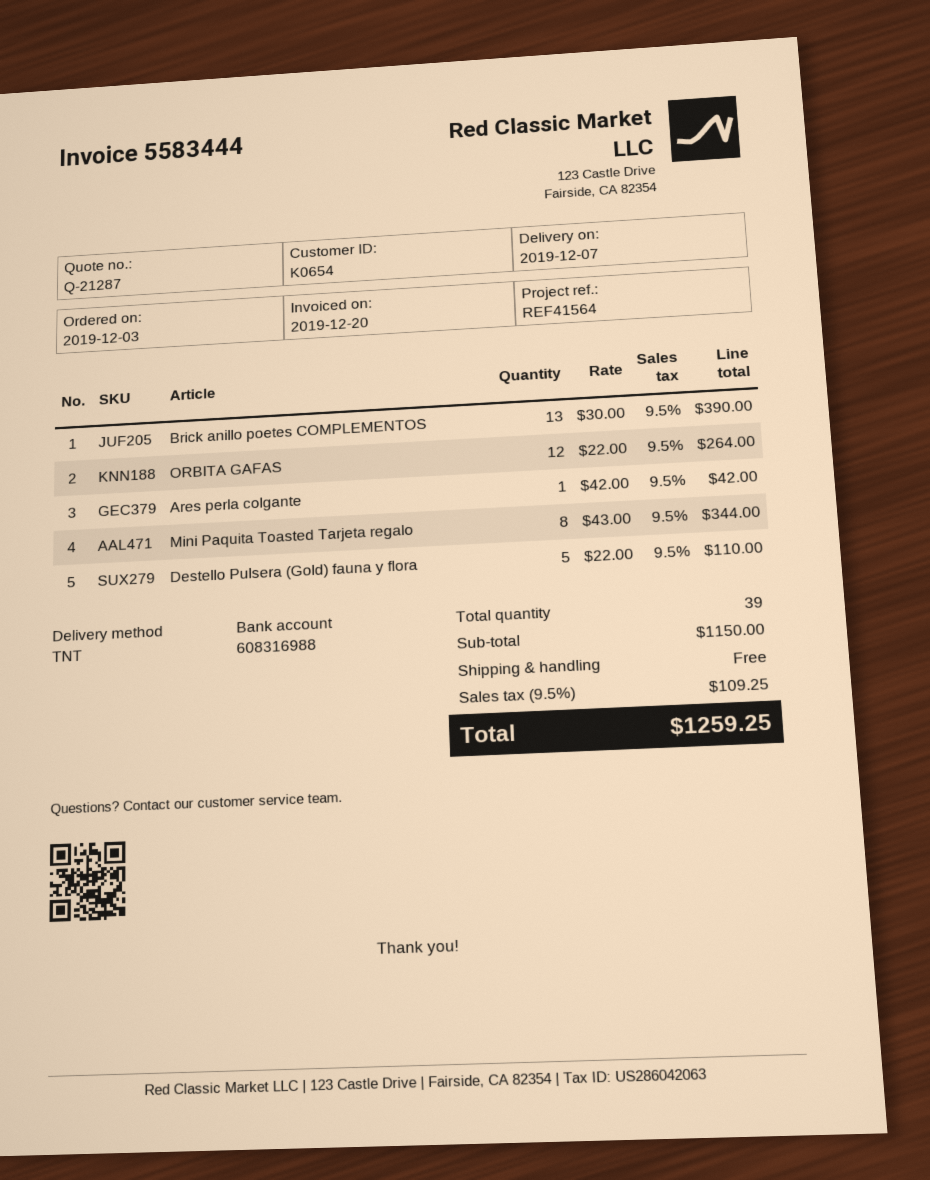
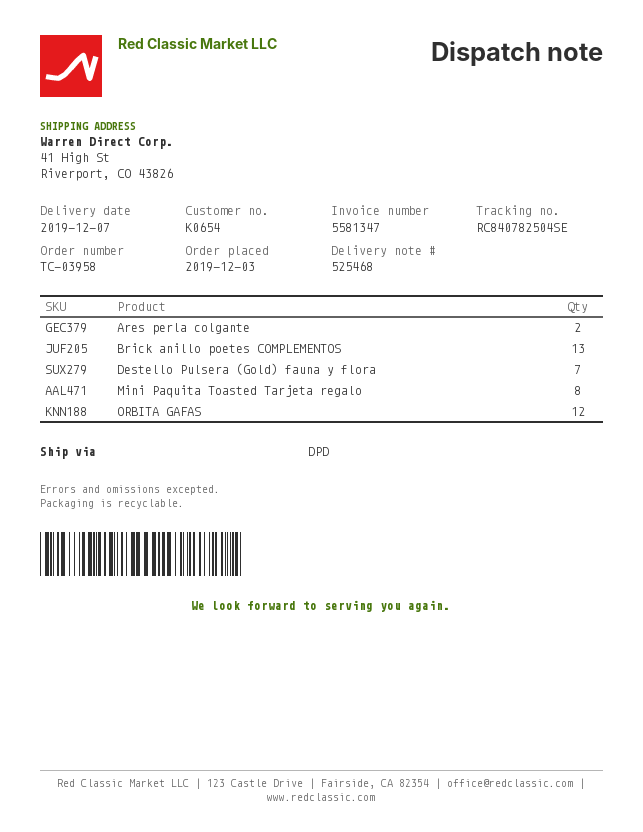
invoice number: 5583444 -> 5581347
shipping method: TNT -> DPD
Ares perla colgante: 1 -> 2
Destello Pulsera (Gold) fauna y flora: 5 -> 7

